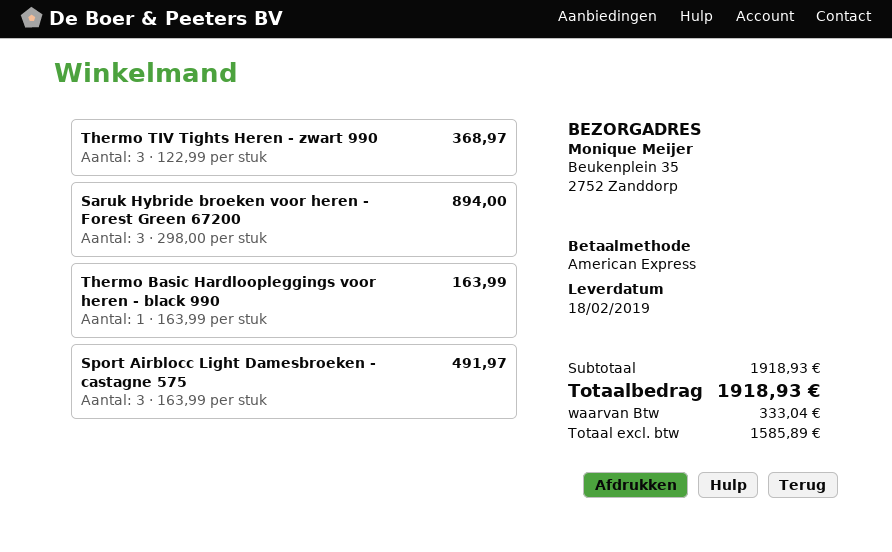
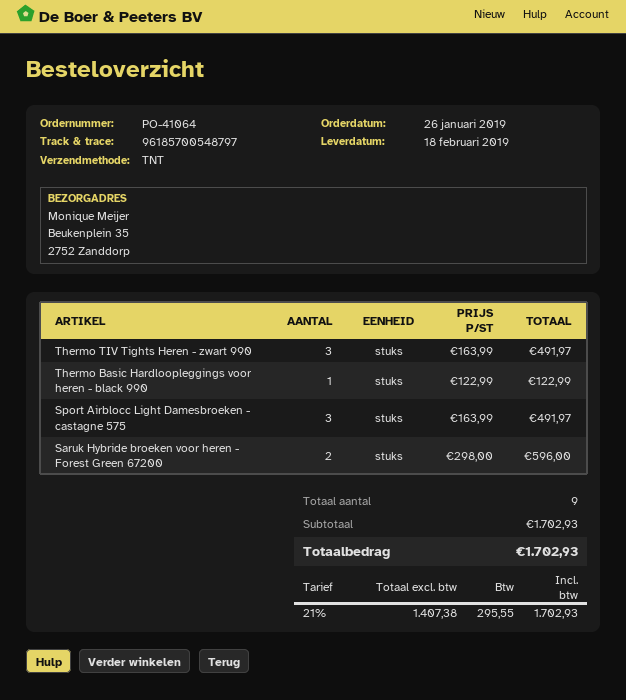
Thermo TIV Tights Heren - zwart 990: 3 x 122.99 = 368.97 -> 3 x 163.99 = 491.97
Saruk Hybride broeken voor heren - Forest Green 67200: 3 x 298.00 = 894.00 -> 2 x 298.00 = 596.00
Thermo Basic Hardloopleggings voor heren - black 990: 1 x 163.99 = 163.99 -> 1 x 122.99 = 122.99
subtotal: 1918.93 -> 1702.93
net: 1585.89 -> 1407.38
tax: 333.04 -> 295.55
total: 1918.93 -> 1702.93

